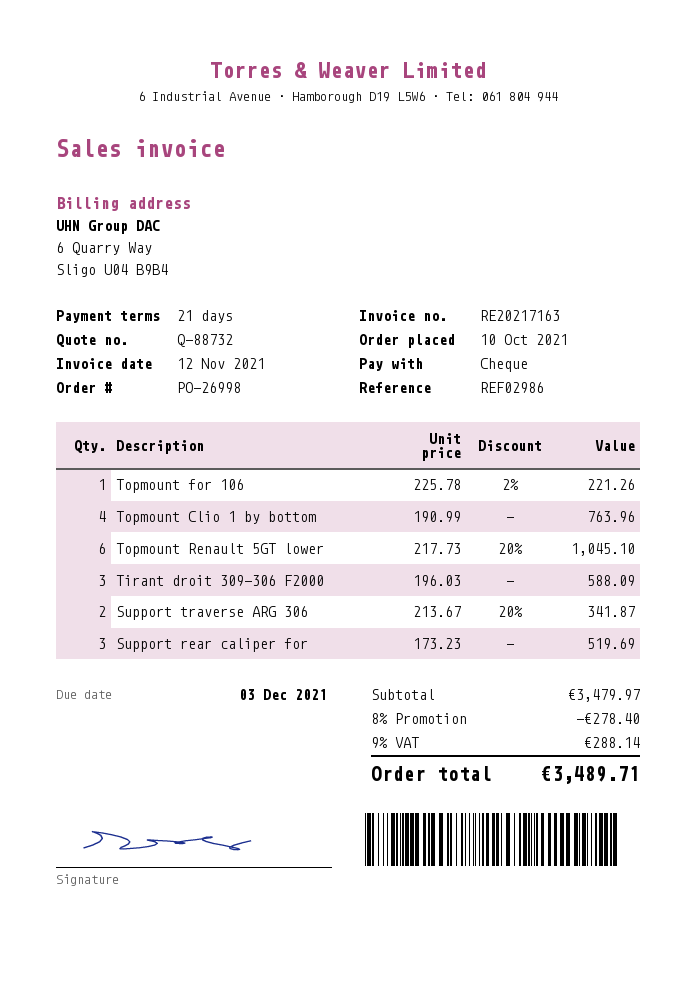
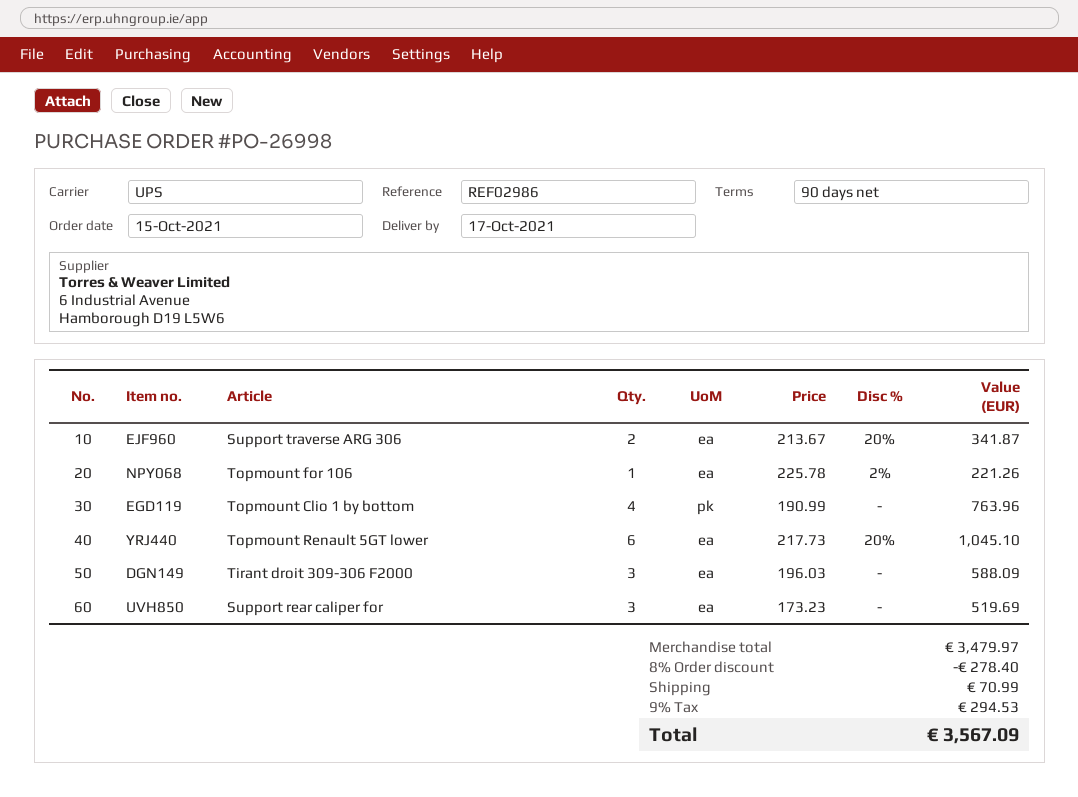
order date: 2021-10-10 -> 2021-10-15
payment terms: 21 days -> 90 days
shipping: none -> 70.99
tax: 9% = 288.14 -> 9% = 294.53
total: 3489.71 -> 3567.09

